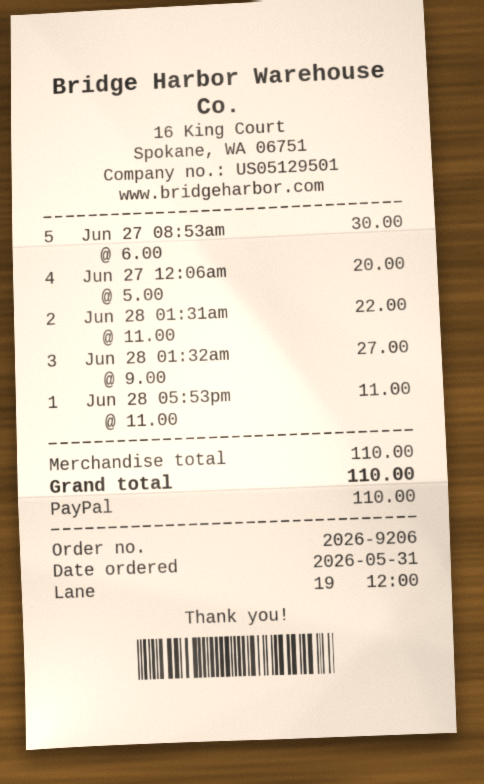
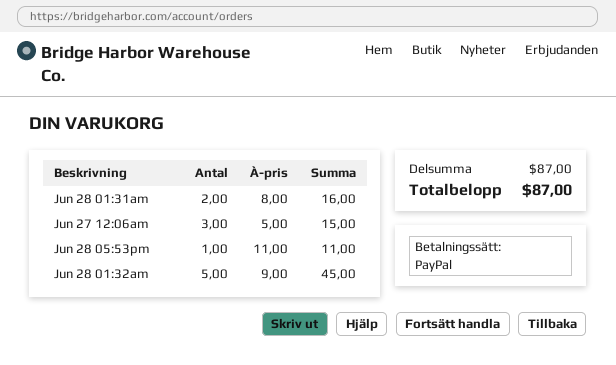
Jun 27 08:53am: 5 x 6.00 = 30.00 -> none
Jun 27 12:06am: 4 x 5.00 = 20.00 -> 3 x 5.00 = 15.00
Jun 28 01:31am: 2 x 11.00 = 22.00 -> 2 x 8.00 = 16.00
Jun 28 01:32am: 3 x 9.00 = 27.00 -> 5 x 9.00 = 45.00
subtotal: 110.00 -> 87.00
total: 110.00 -> 87.00

